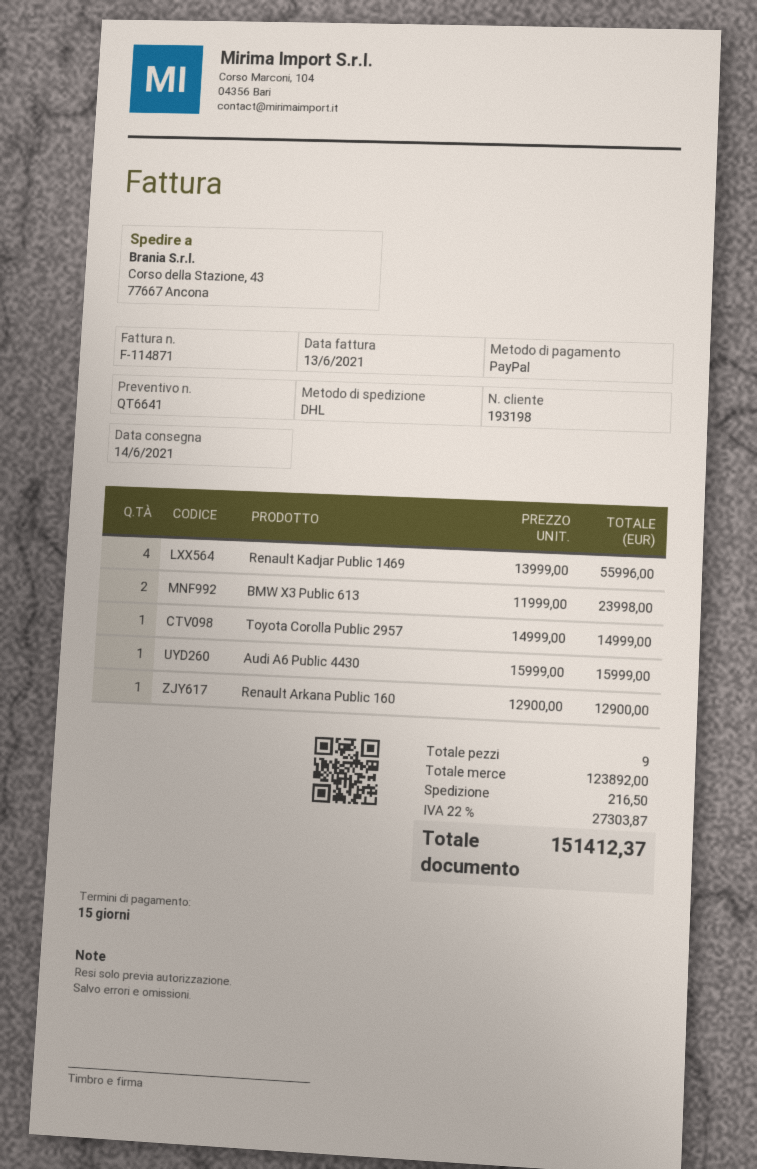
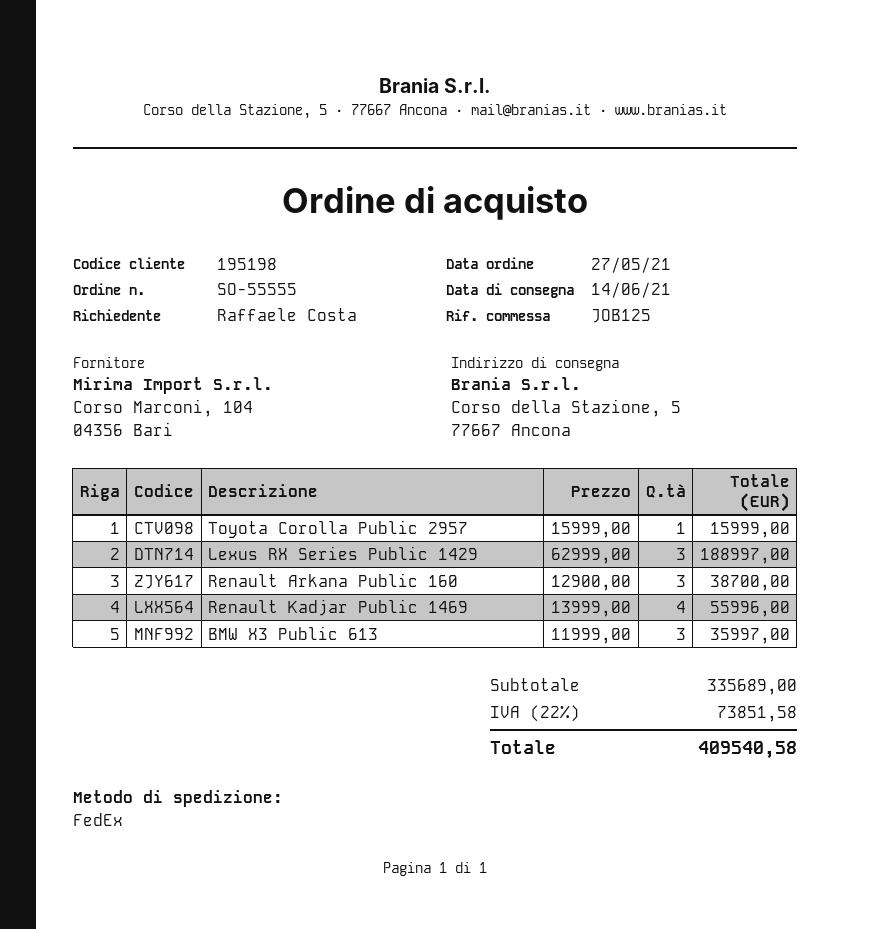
customer number: 193198 -> 195198
shipping method: DHL -> FedEx
ship to: Corso della Stazione, 43, 77667 Ancona -> Corso della Stazione, 5, 77667 Ancona
BMW X3 Public 613: 2 x 11999.00 = 23998.00 -> 3 x 11999.00 = 35997.00
Toyota Corolla Public 2957: 1 x 14999.00 = 14999.00 -> 1 x 15999.00 = 15999.00
Audi A6 Public 4430: 1 x 15999.00 = 15999.00 -> none
Renault Arkana Public 160: 1 x 12900.00 = 12900.00 -> 3 x 12900.00 = 38700.00
Lexus RX Series Public 1429: none -> 3 x 62999.00 = 188997.00
subtotal: 123892.00 -> 335689.00
shipping: 216.50 -> none
tax: 22% = 27303.87 -> 22% = 73851.58
total: 151412.37 -> 409540.58

